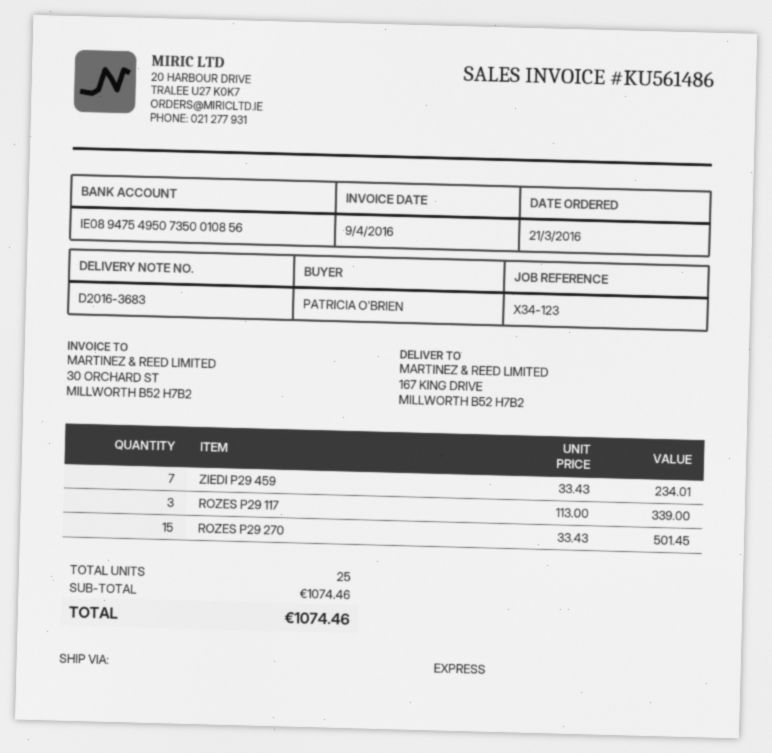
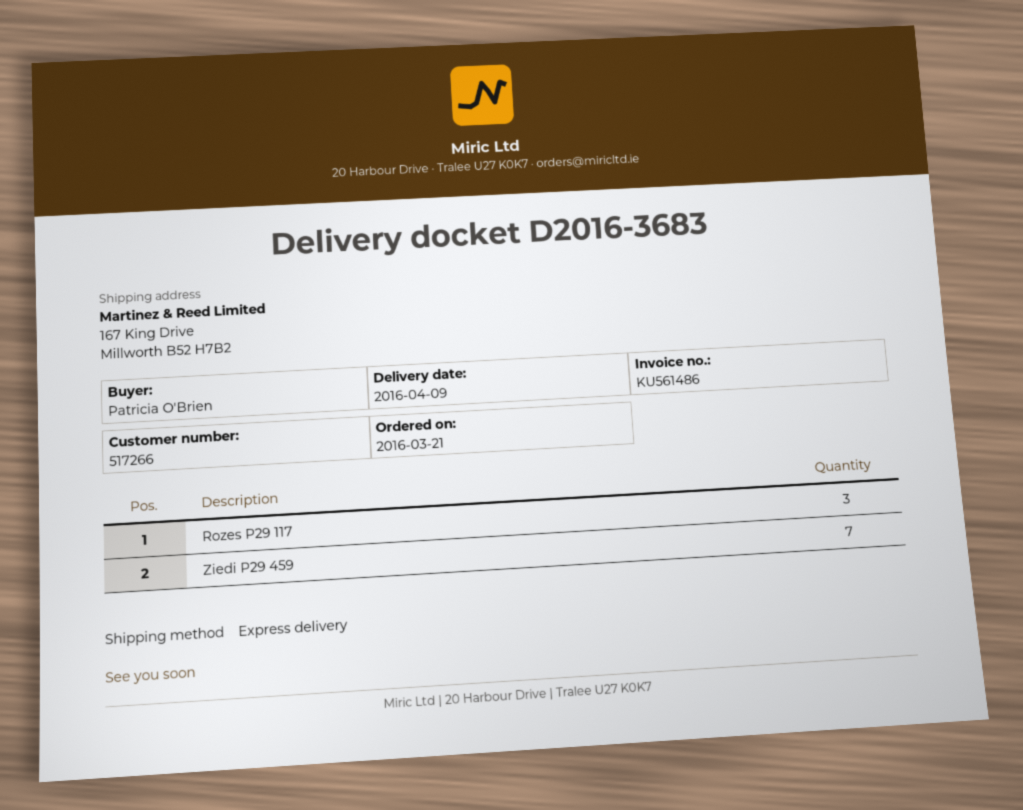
ROZES P29 270: 15 -> none

